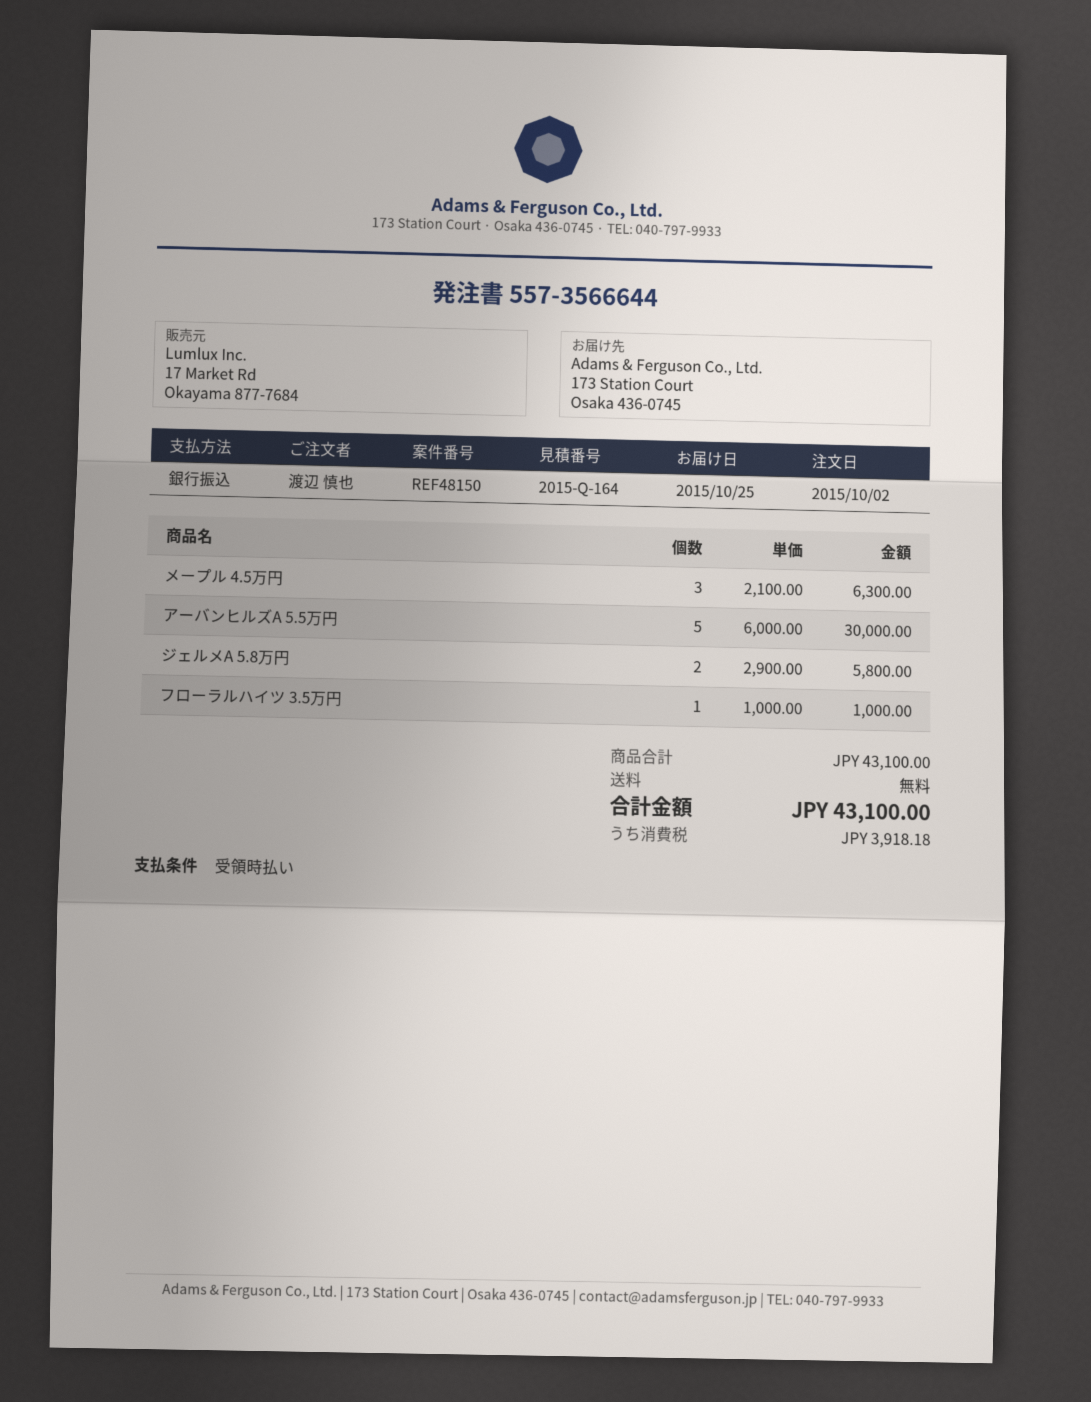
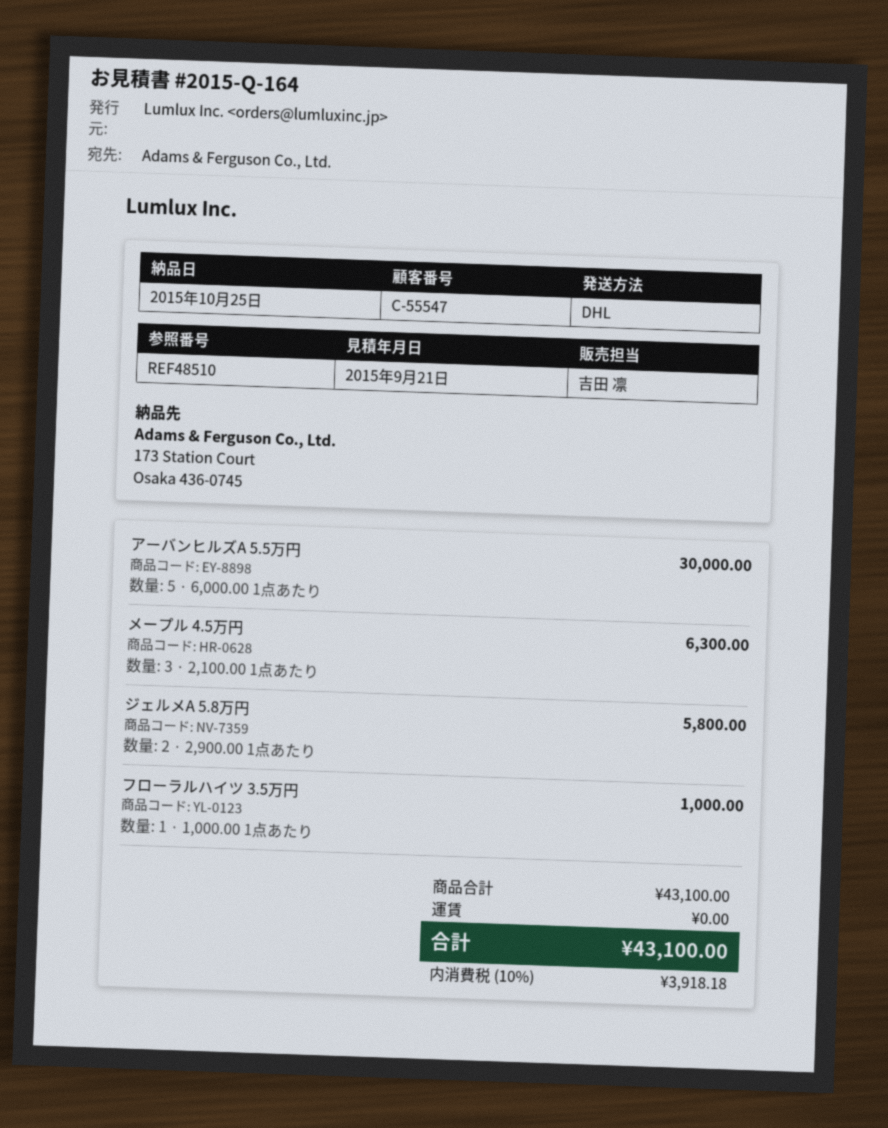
reference: REF48150 -> REF48510

